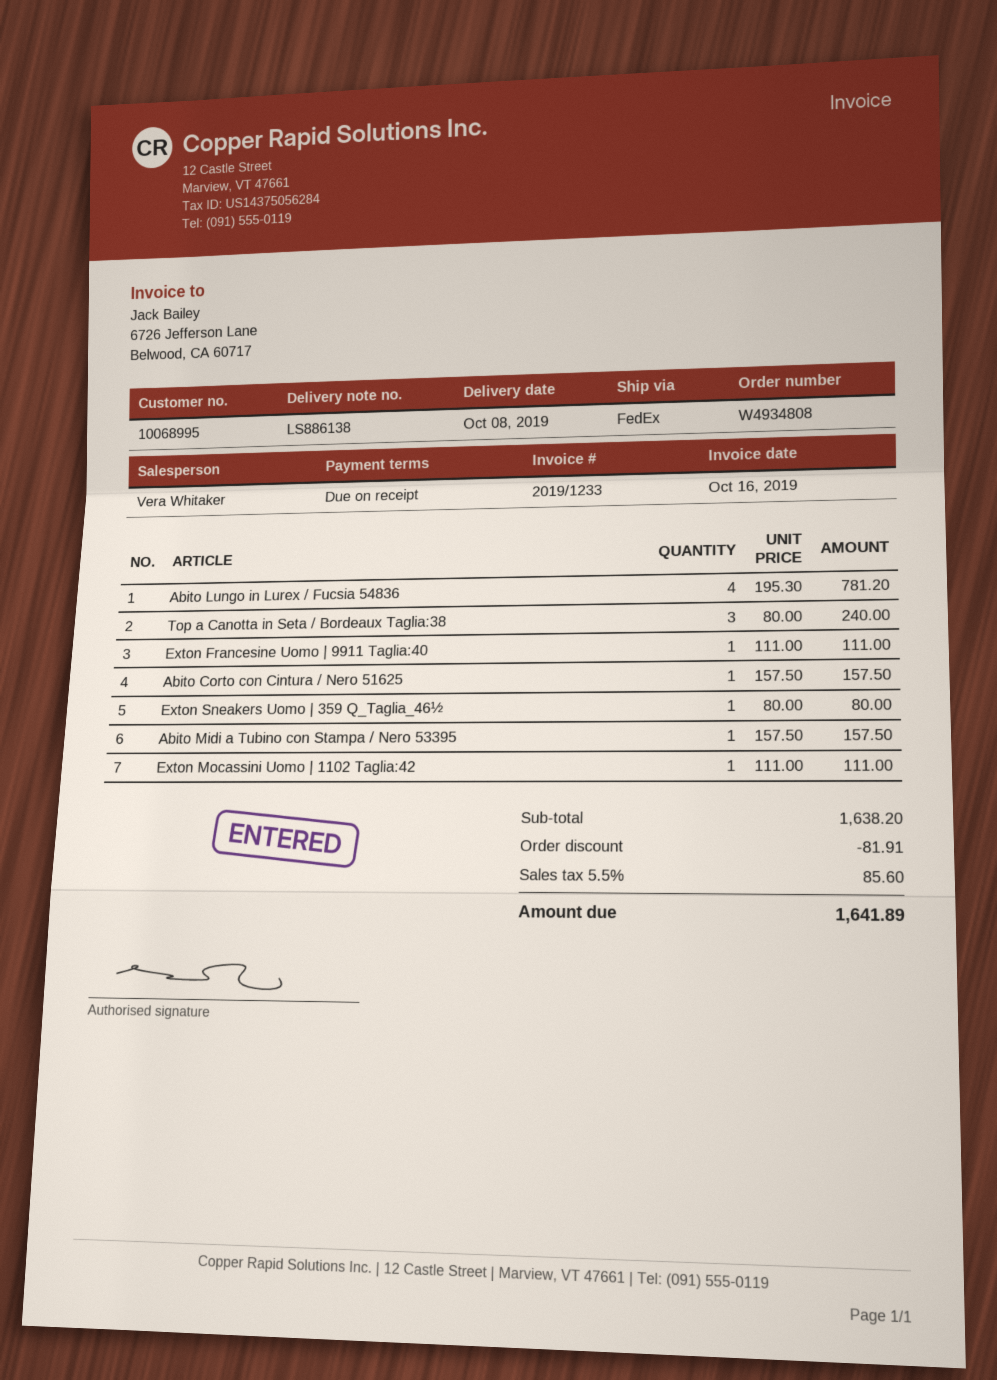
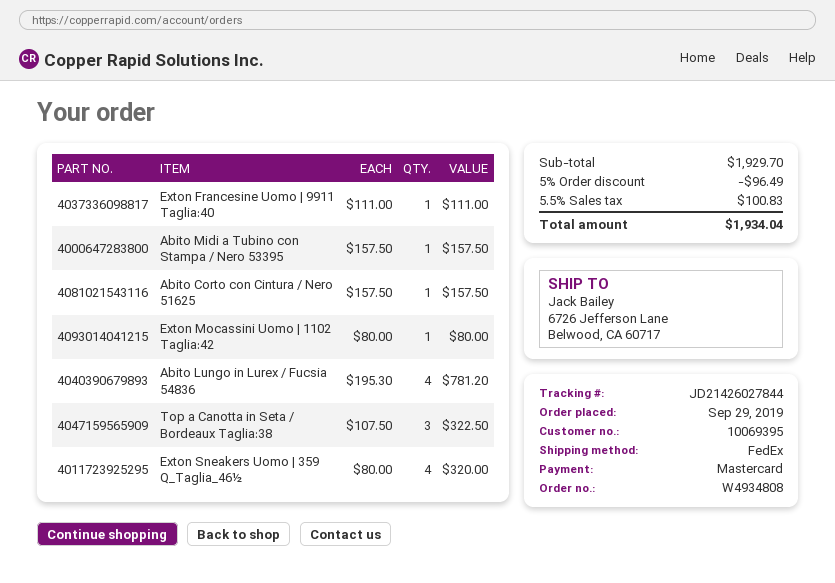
customer number: 10068995 -> 10069395
Top a Canotta in Seta / Bordeaux Taglia:38: 3 x 80.00 = 240.00 -> 3 x 107.50 = 322.50
Exton Sneakers Uomo | 359 Q_Taglia_46½: 1 x 80.00 = 80.00 -> 4 x 80.00 = 320.00
Exton Mocassini Uomo | 1102 Taglia:42: 1 x 111.00 = 111.00 -> 1 x 80.00 = 80.00
subtotal: 1638.20 -> 1929.70
discount: 81.91 -> 96.49
tax: 5.5% = 85.60 -> 5.5% = 100.83
total: 1641.89 -> 1934.04

